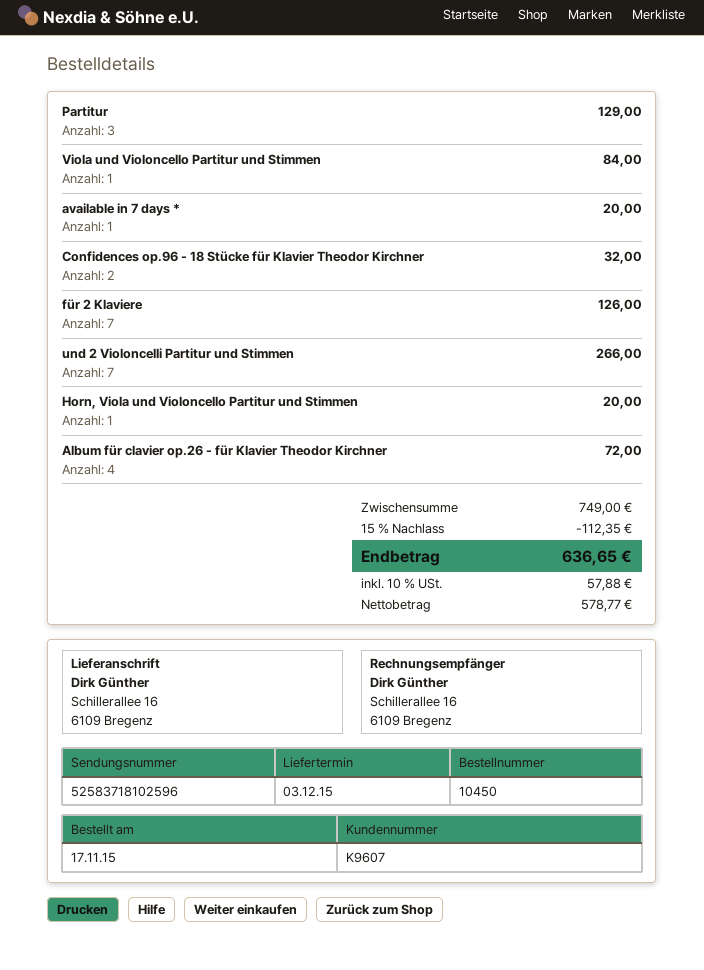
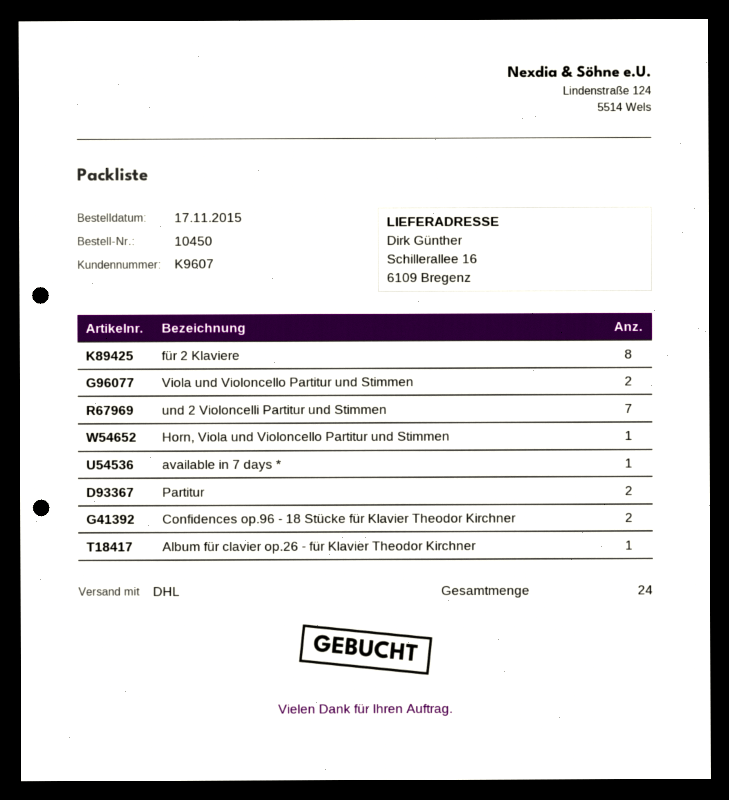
Partitur: 3 -> 2
Viola und Violoncello Partitur und Stimmen: 1 -> 2
für 2 Klaviere: 7 -> 8
Album für clavier op.26 - für Klavier Theodor Kirchner: 4 -> 1

